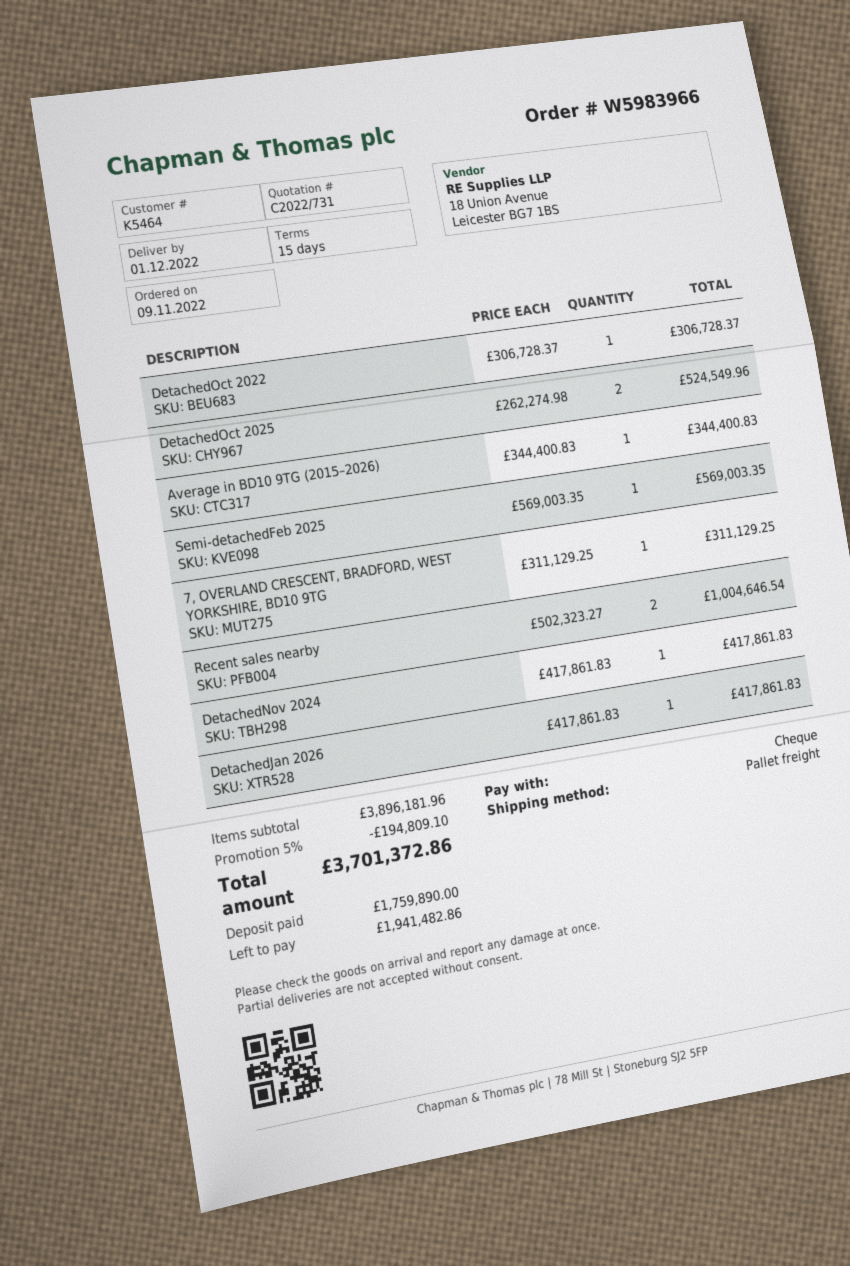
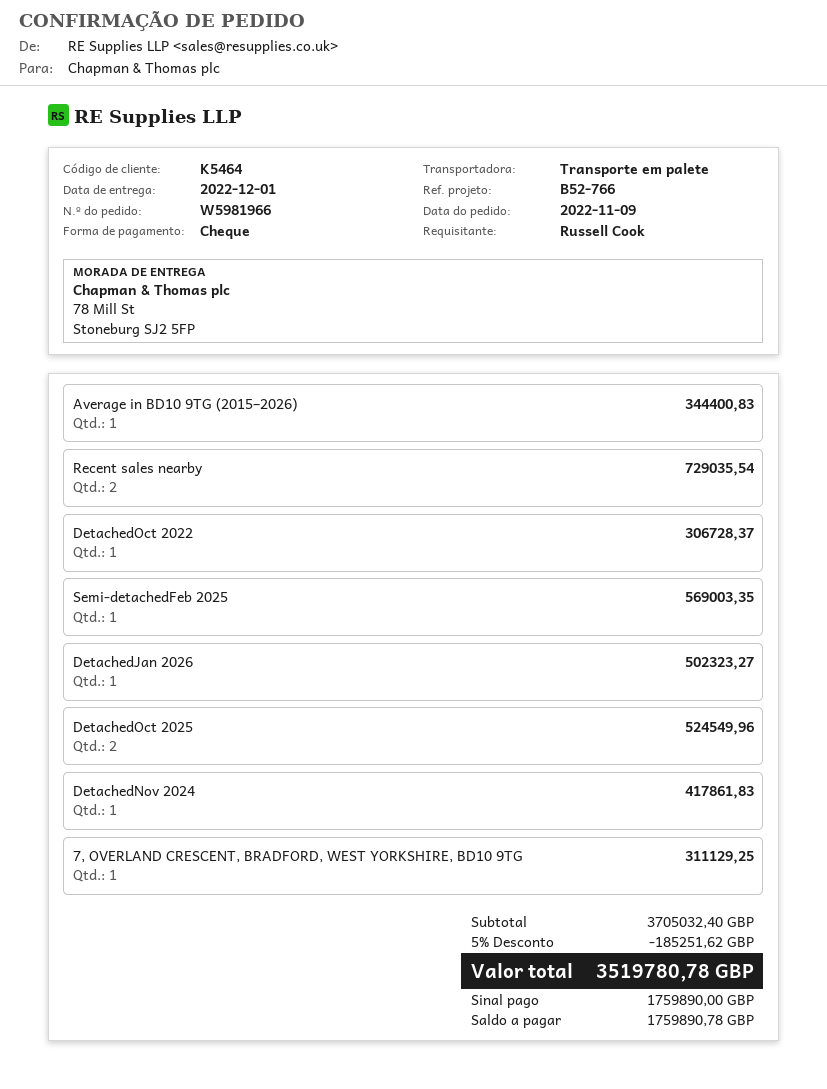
order number: W5983966 -> W5981966
Recent sales nearby: 2 for 1004646.54 -> 2 for 729035.54
DetachedJan 2026: 1 for 417861.83 -> 1 for 502323.27
subtotal: 3896181.96 -> 3705032.40
discount: 5% = 194809.10 -> 5% = 185251.62
total: 3701372.86 -> 3519780.78
balance: 1941482.86 -> 1759890.78

